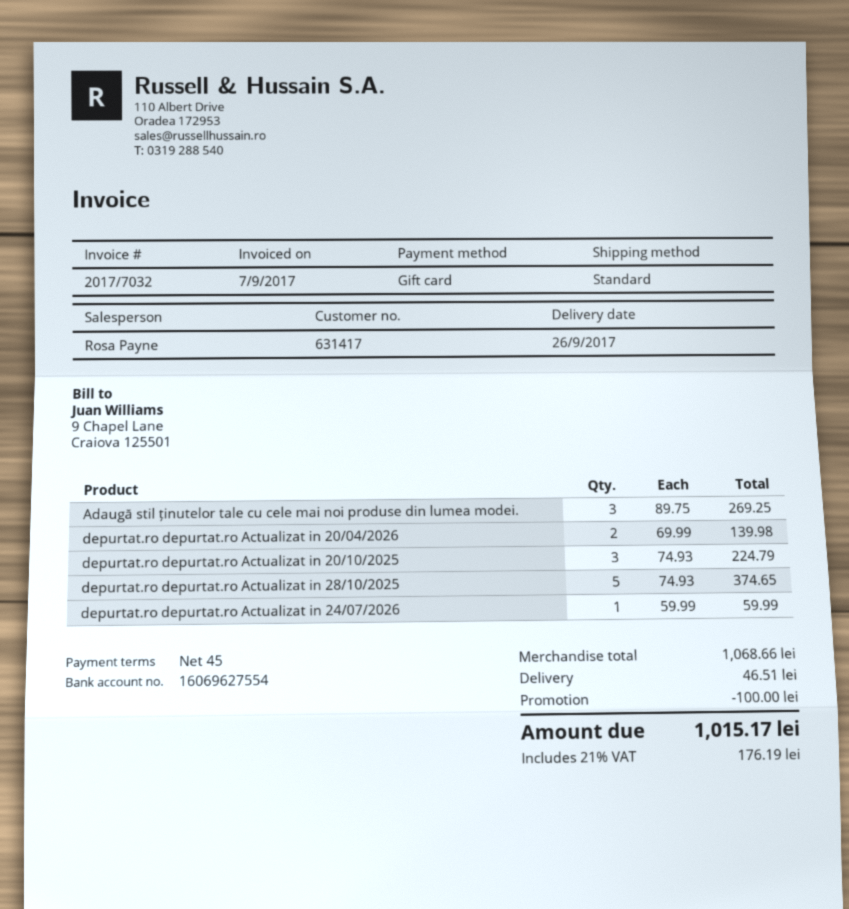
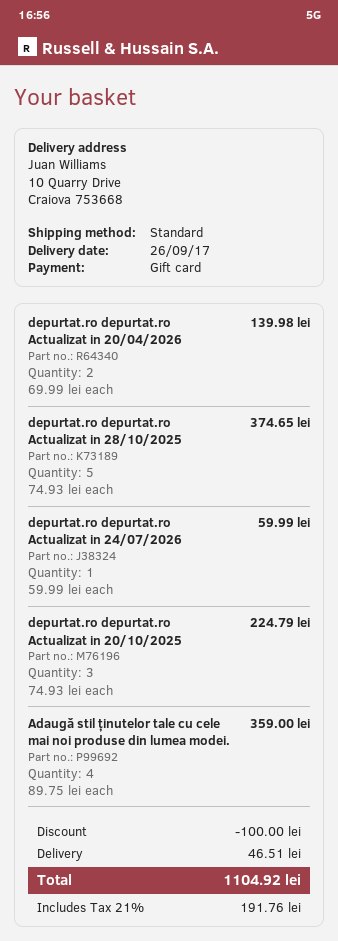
Adaugă stil ținutelor tale cu cele mai noi produse din lumea modei.: 3 x 89.75 = 269.25 -> 4 x 89.75 = 359.00
tax: 21% = 176.19 -> 21% = 191.76
total: 1015.17 -> 1104.92

